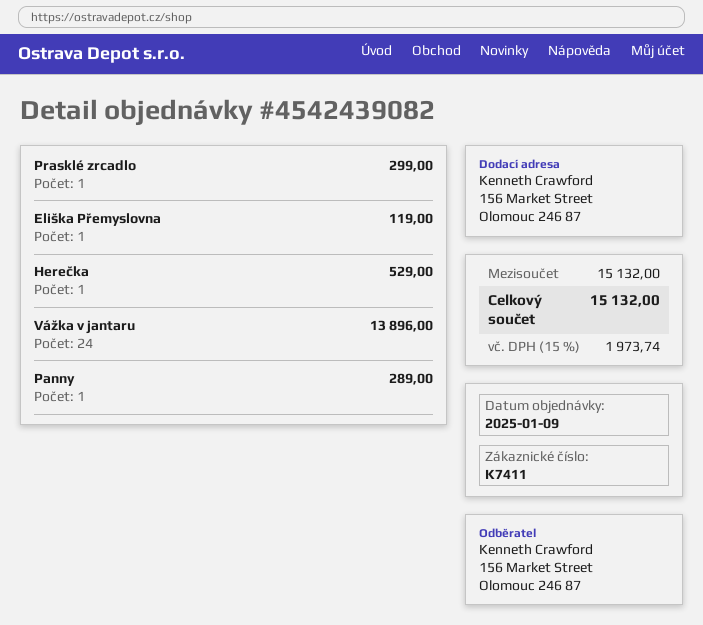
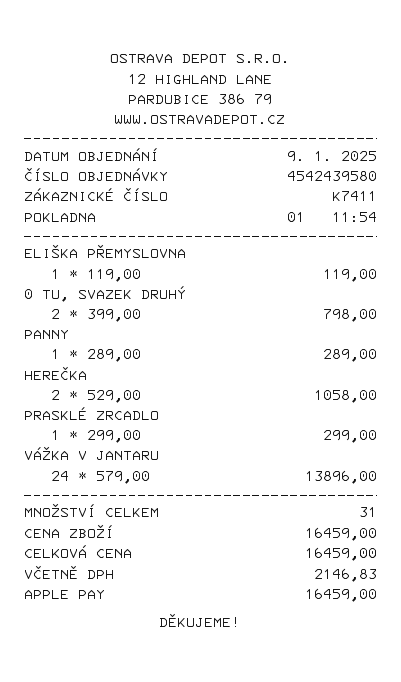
order number: 4542439082 -> 4542439580
Herečka: 1 for 529.00 -> 2 for 1058.00
0 TU, SVAZEK DRUHÝ: none -> 2 for 798.00
subtotal: 15132.00 -> 16459.00
tax: 1973.74 -> 2146.83
total: 15132.00 -> 16459.00

